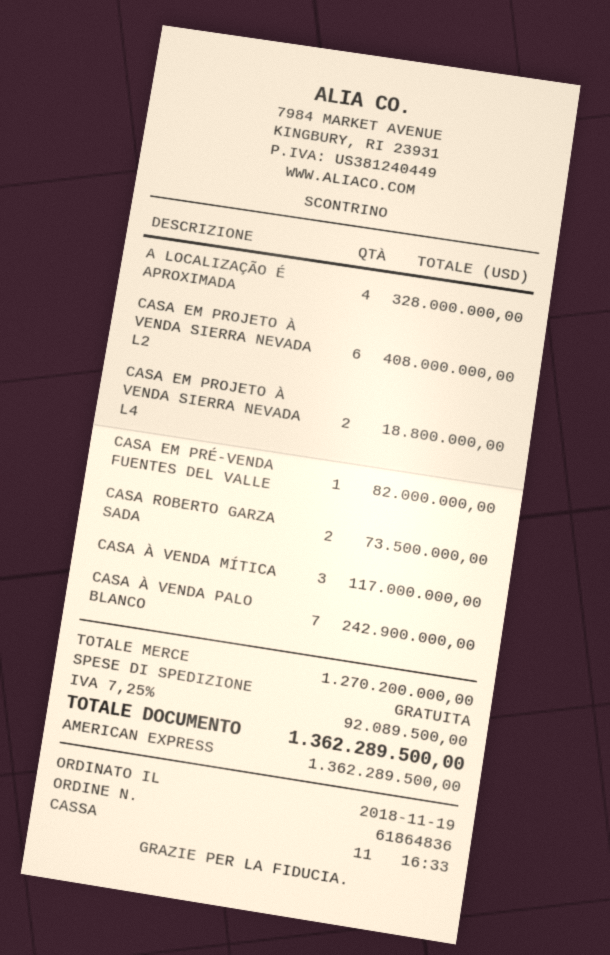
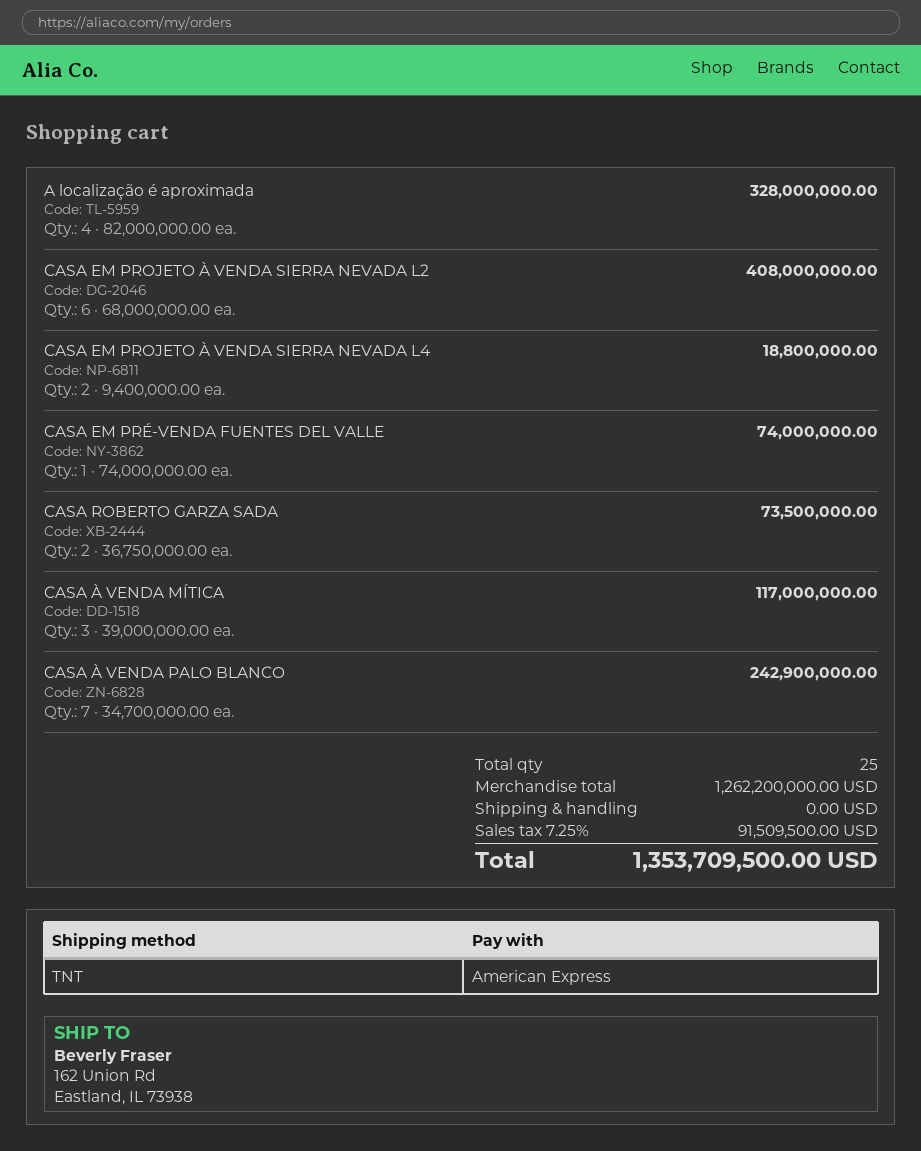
CASA EM PRÉ-VENDA FUENTES DEL VALLE: 1 for 82000000.00 -> 1 for 74000000.00
subtotal: 1270200000.00 -> 1262200000.00
tax: 7.25% = 92089500.00 -> 7.25% = 91509500.00
total: 1362289500.00 -> 1353709500.00

